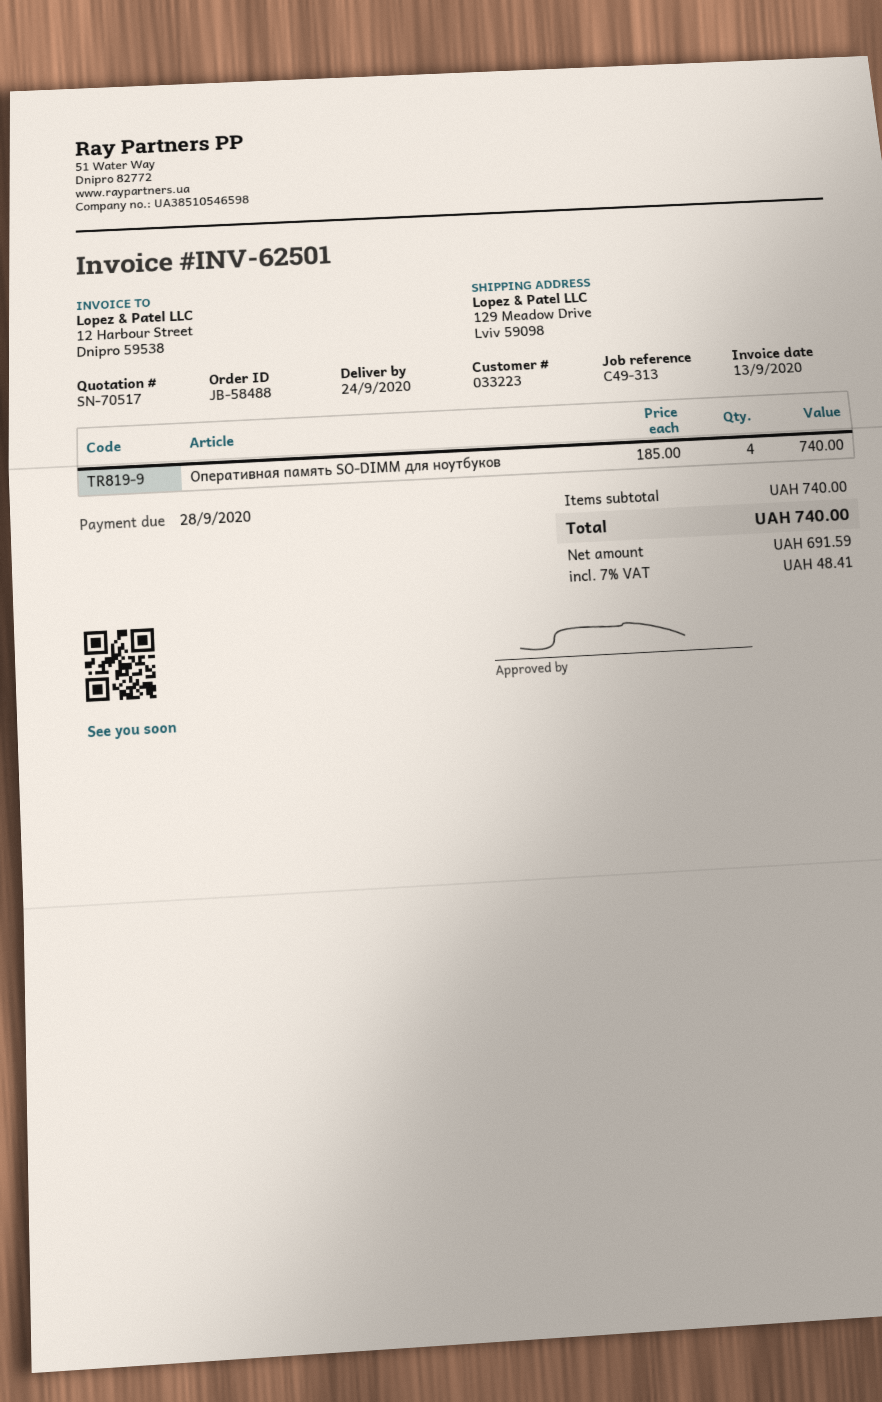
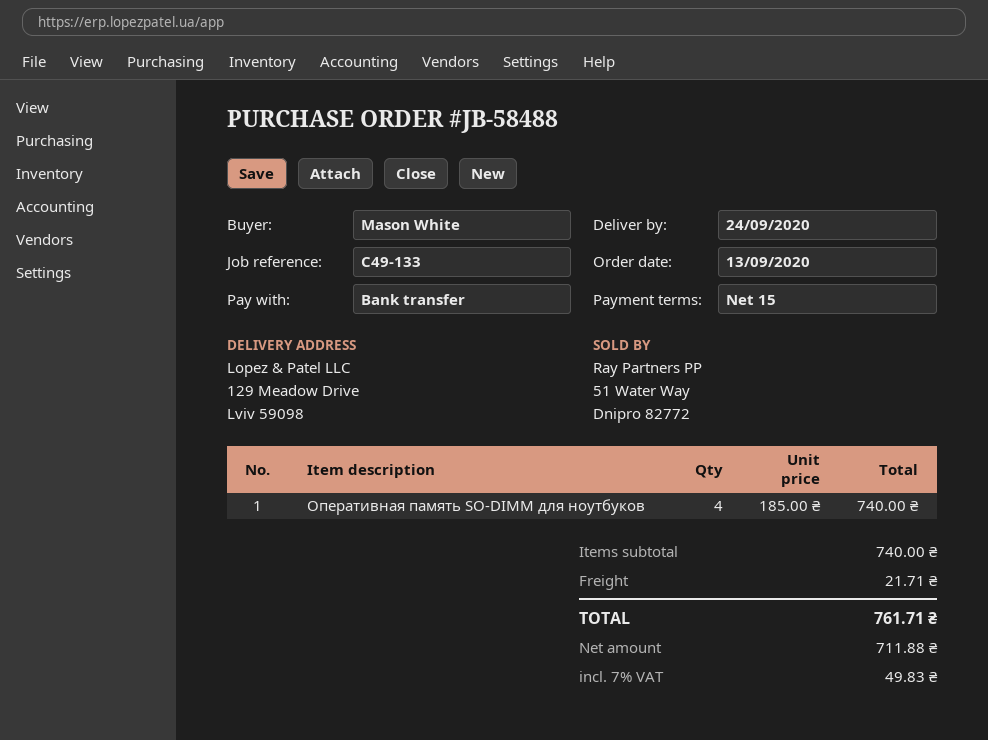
reference: C49-313 -> C49-133
shipping: none -> 21.71
net: 691.59 -> 711.88
tax: 7% = 48.41 -> 7% = 49.83
total: 740.00 -> 761.71

